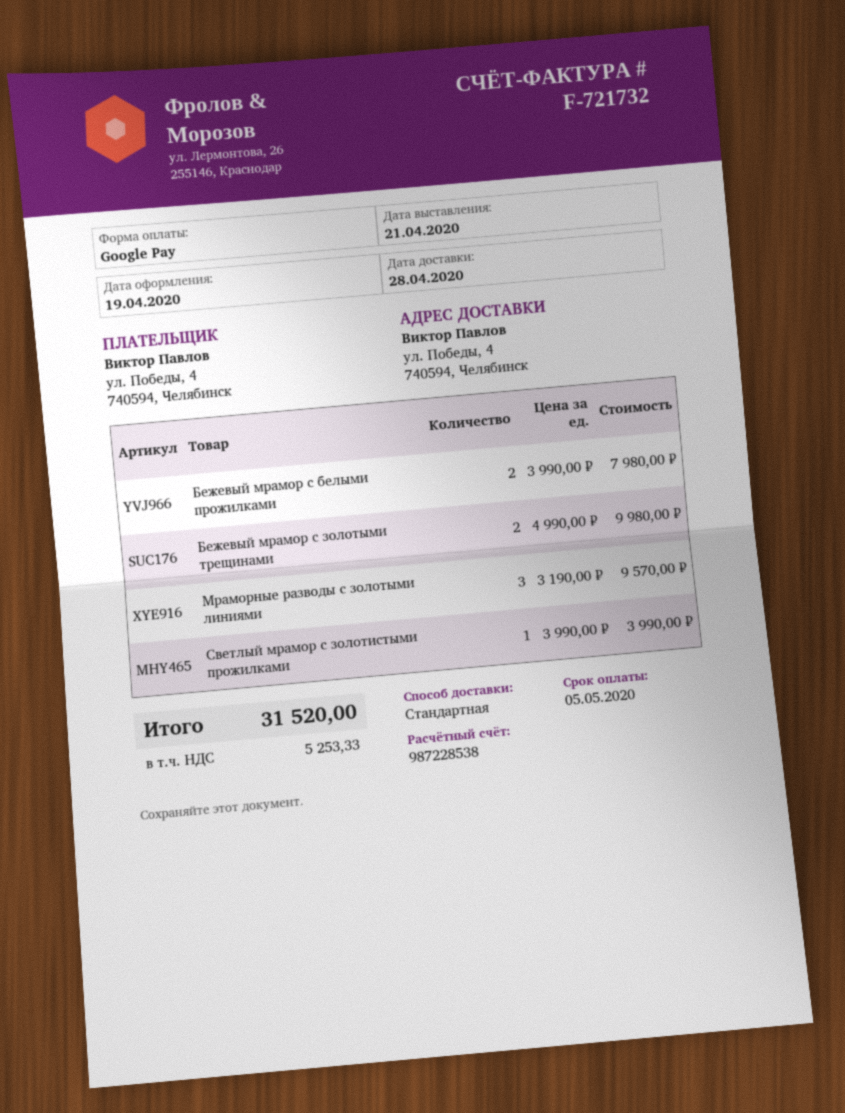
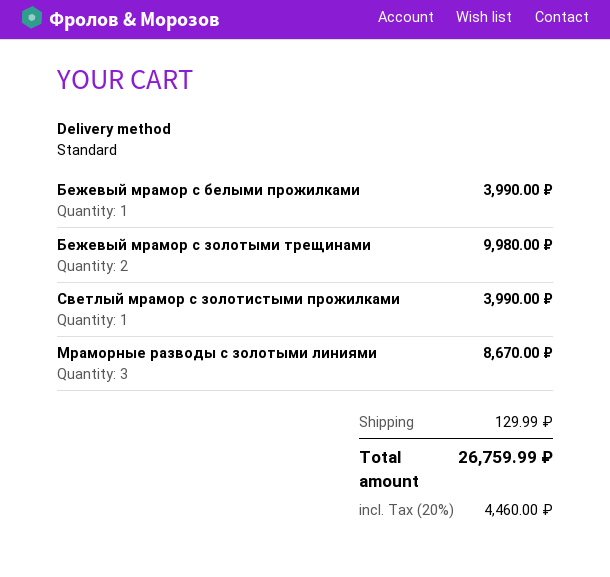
Бежевый мрамор с белыми прожилками: 2 for 7980.00 -> 1 for 3990.00
Мраморные разводы с золотыми линиями: 3 for 9570.00 -> 3 for 8670.00
shipping: none -> 129.99
tax: 5253.33 -> 4460.00
total: 31520.00 -> 26759.99

